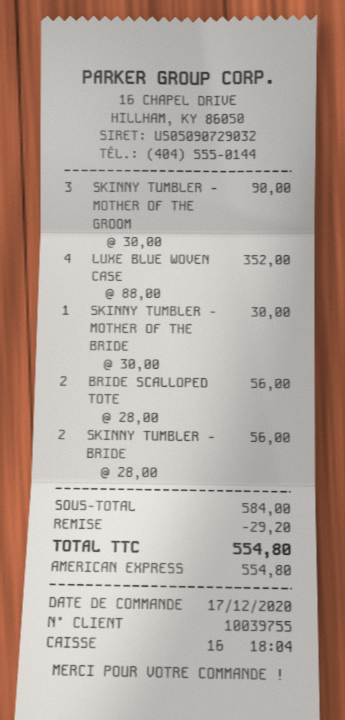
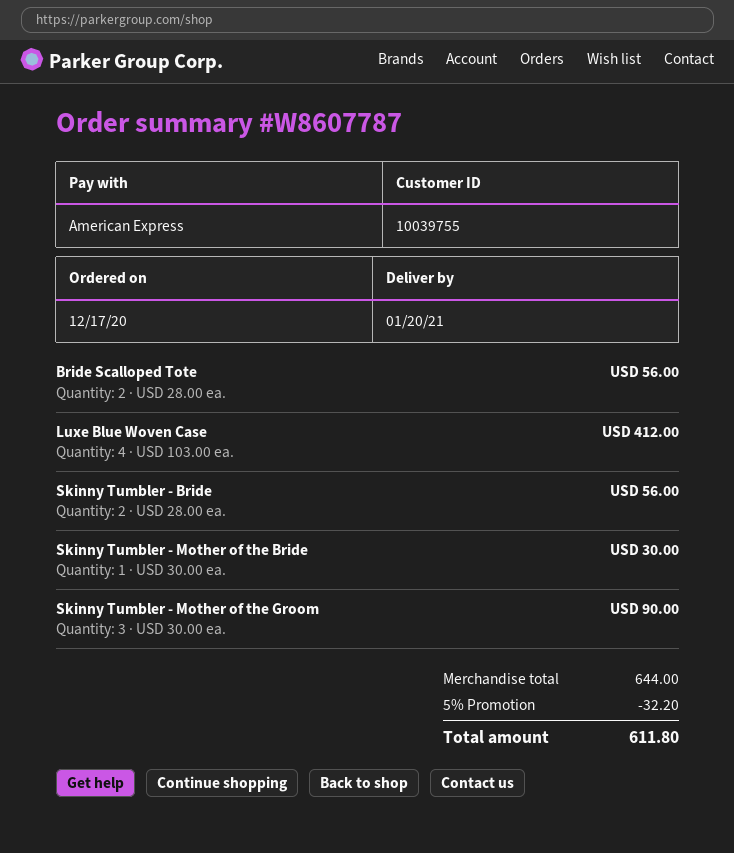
LUXE BLUE WOVEN CASE: 4 x 88.00 = 352.00 -> 4 x 103.00 = 412.00
subtotal: 584.00 -> 644.00
discount: 29.20 -> 32.20
total: 554.80 -> 611.80

